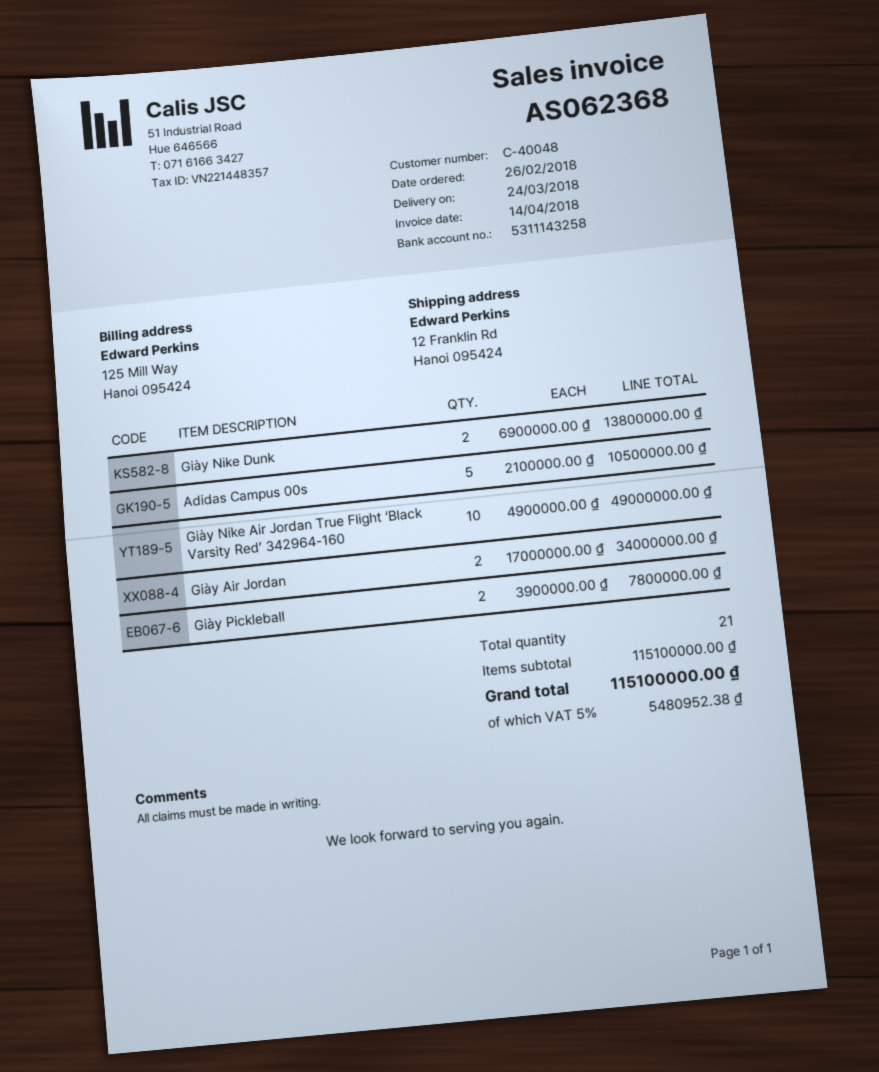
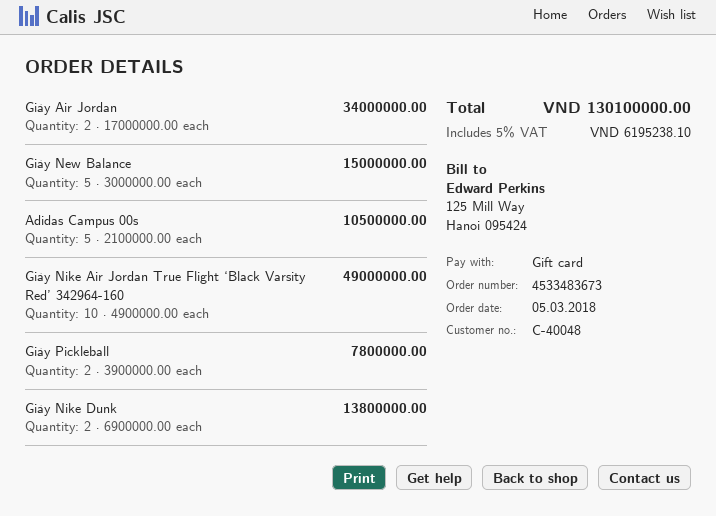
order date: 2018-02-26 -> 2018-03-05
Giày New Balance: none -> 5 x 3000000.00 = 15000000.00
tax: 5% = 5480952.38 -> 5% = 6195238.10
total: 115100000.00 -> 130100000.00

